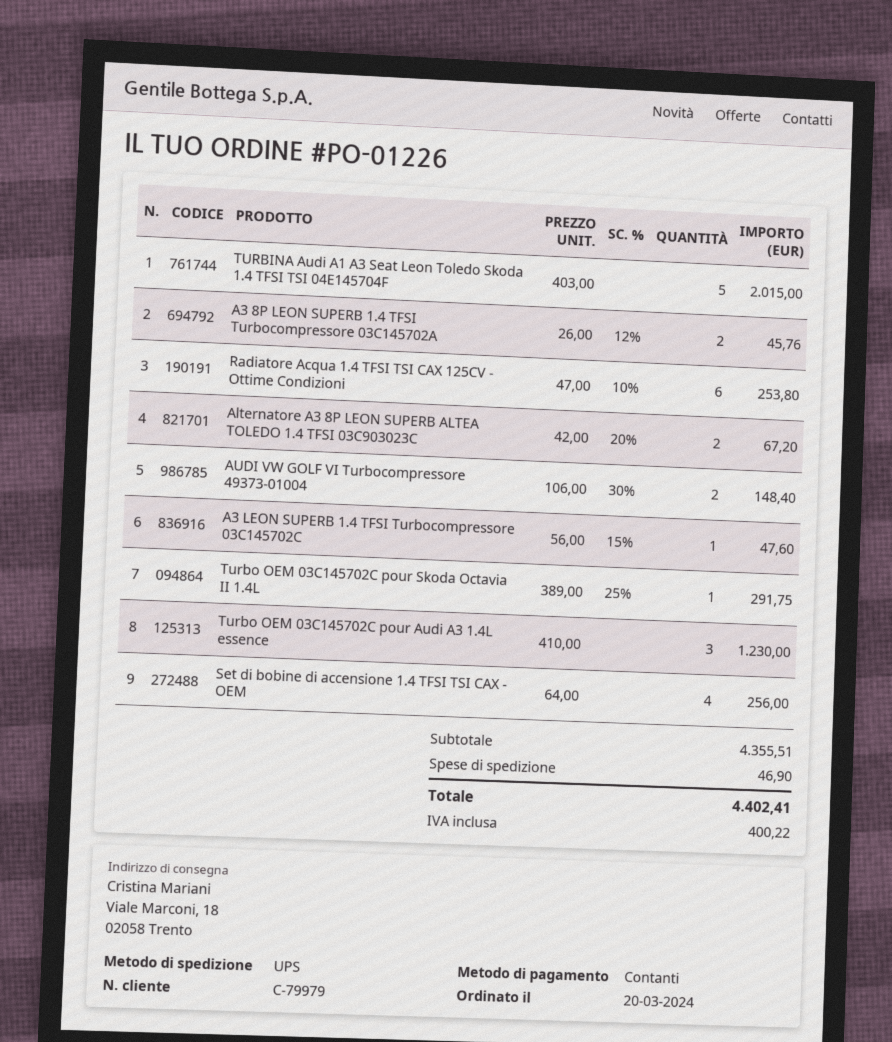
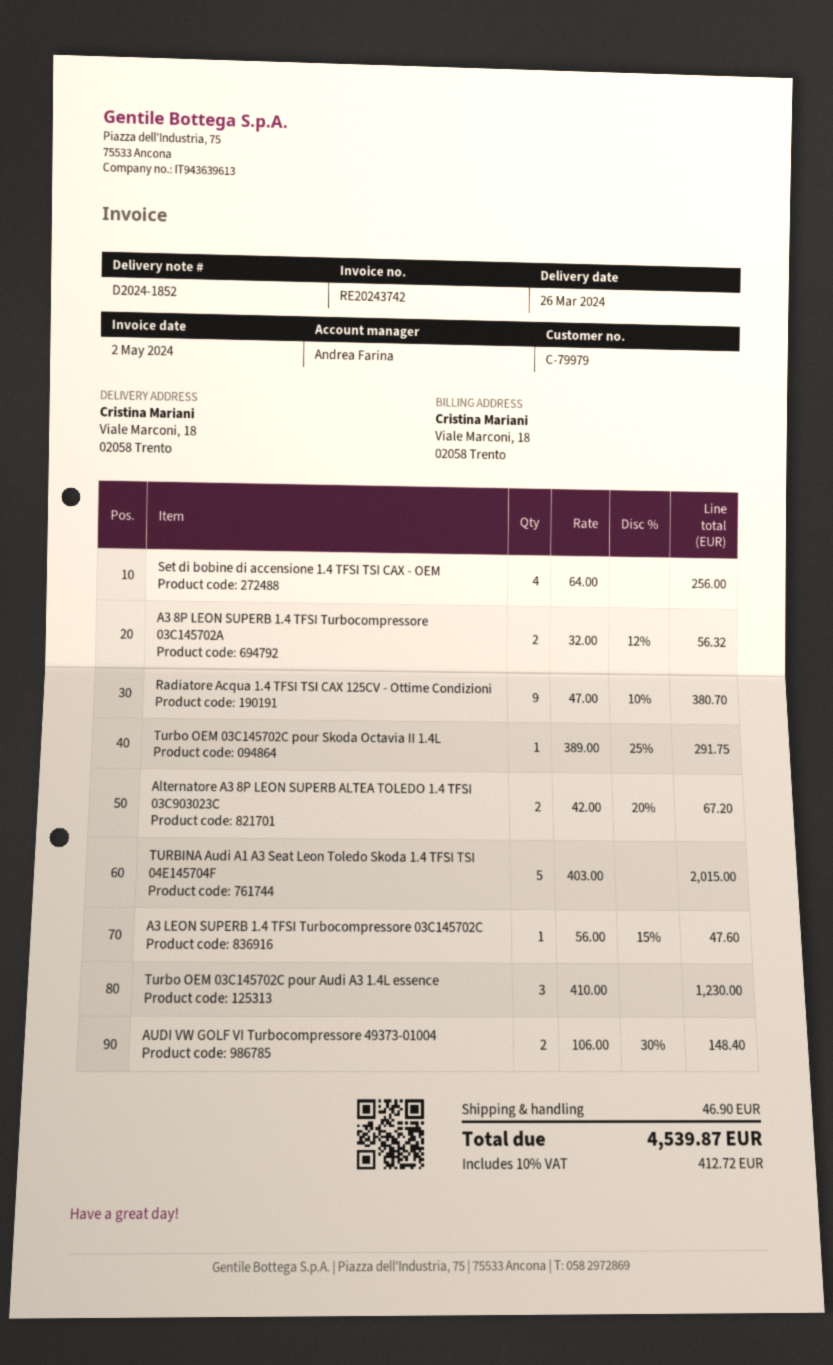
A3 8P LEON SUPERB 1.4 TFSI Turbocompressore 03C145702A: 2 x 26.00 - 12% = 45.76 -> 2 x 32.00 - 12% = 56.32
Radiatore Acqua 1.4 TFSI TSI CAX 125CV - Ottime Condizioni: 6 x 47.00 - 10% = 253.80 -> 9 x 47.00 - 10% = 380.70
tax: 400.22 -> 412.72
total: 4402.41 -> 4539.87

